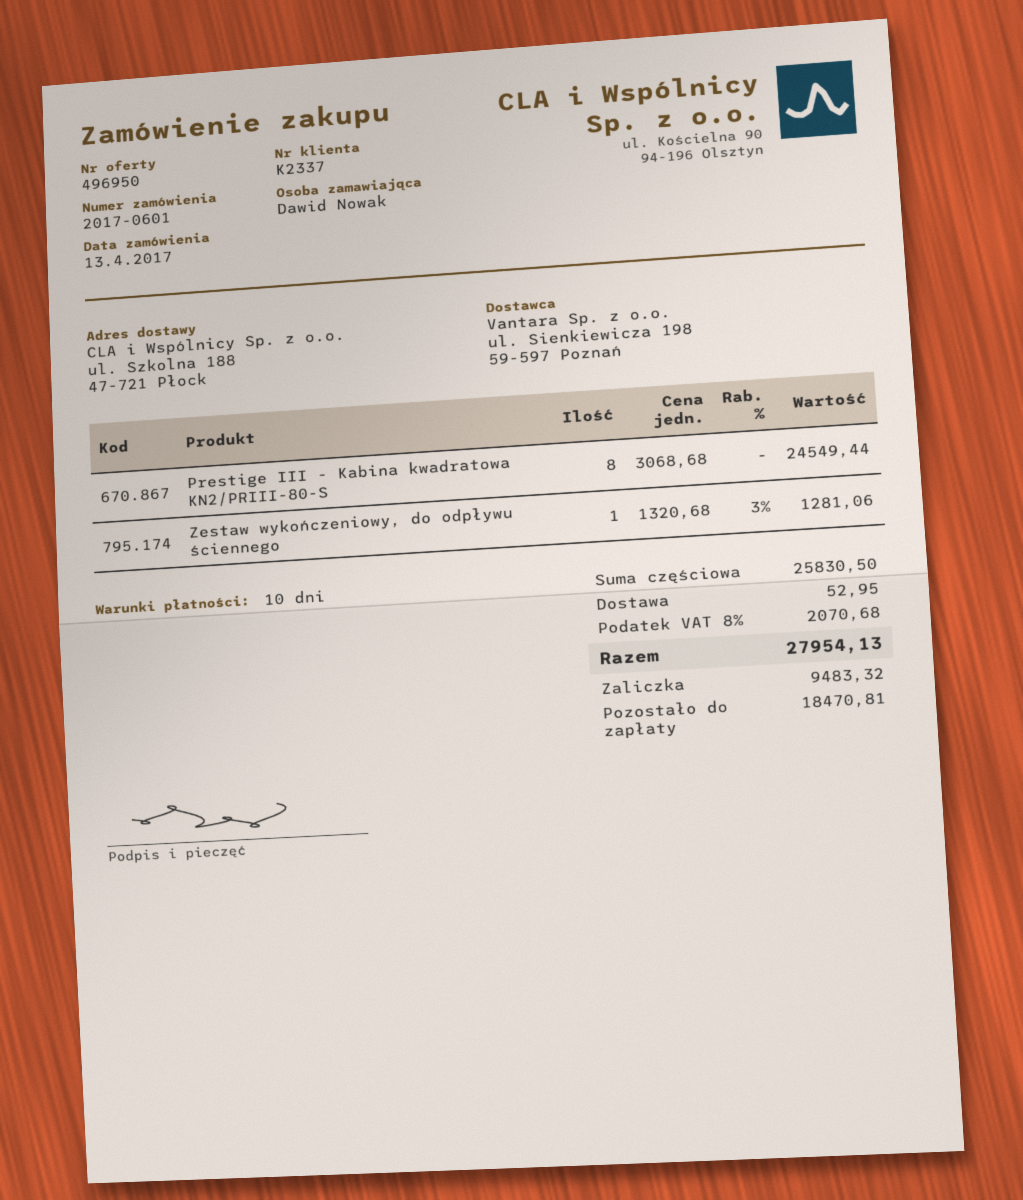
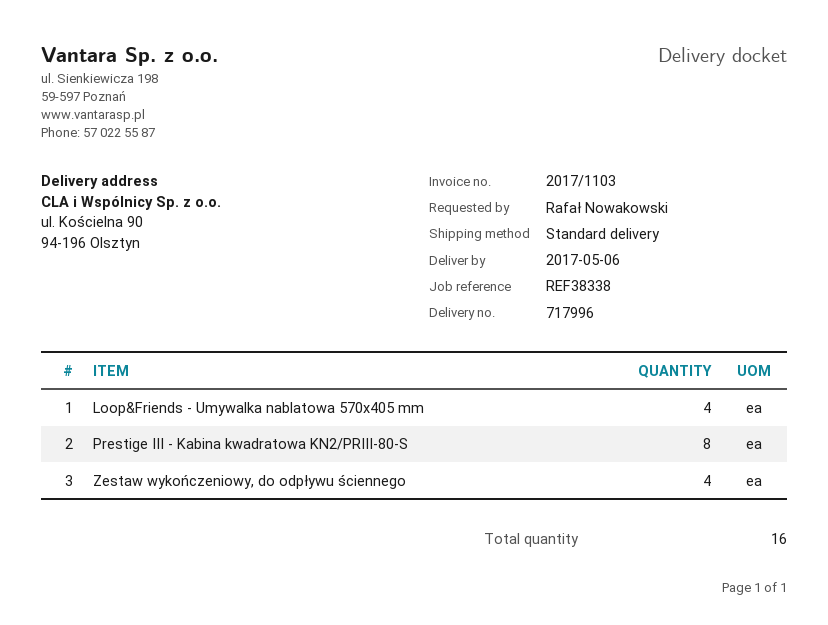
ordered by: Dawid Nowak -> Rafał Nowakowski
ship to: ul. Szkolna 188, 47-721 Płock -> ul. Kościelna 90, 94-196 Olsztyn
Zestaw wykończeniowy, do odpływu ściennego: 1 -> 4
Loop&Friends - Umywalka nablatowa 570x405 mm: none -> 4

